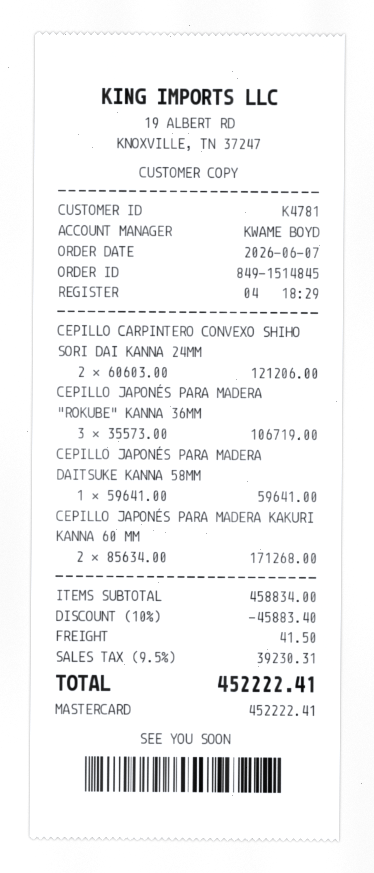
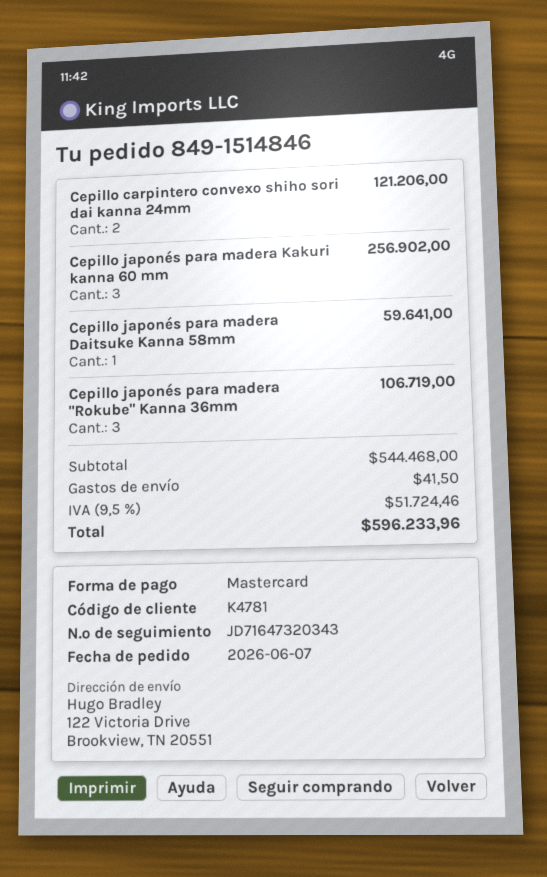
order number: 849-1514845 -> 849-1514846
CEPILLO JAPONÉS PARA MADERA KAKURI KANNA 60 MM: 2 for 171268.00 -> 3 for 256902.00
subtotal: 458834.00 -> 544468.00
discount: 10% = 45883.40 -> none
tax: 9.5% = 39230.31 -> 9.5% = 51724.46
total: 452222.41 -> 596233.96

